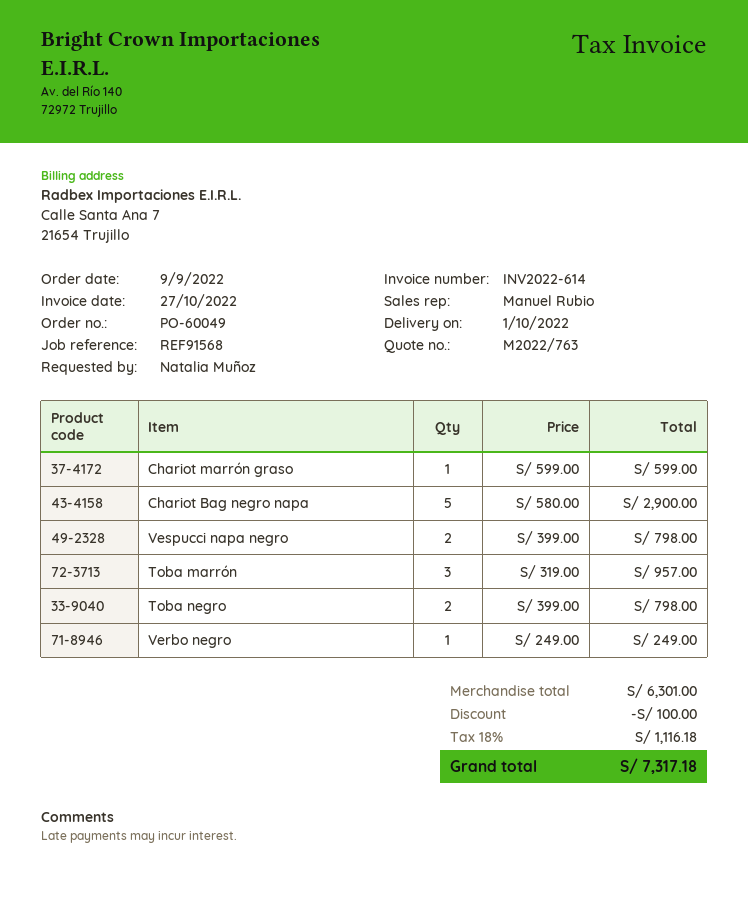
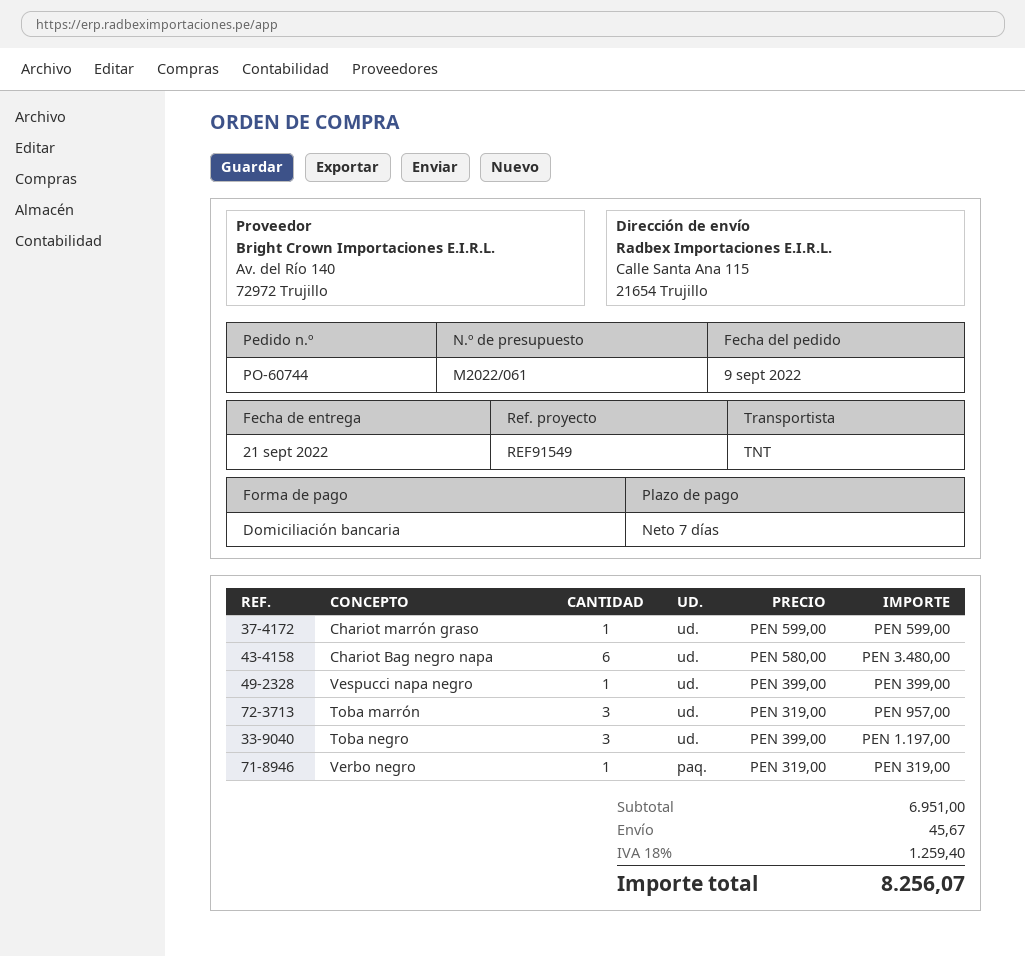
quote number: M2022/763 -> M2022/061
order number: PO-60049 -> PO-60744
delivery date: 2022-10-01 -> 2022-09-21
reference: REF91568 -> REF91549
Chariot Bag negro napa: 5 x 580.00 = 2900.00 -> 6 x 580.00 = 3480.00
Vespucci napa negro: 2 x 399.00 = 798.00 -> 1 x 399.00 = 399.00
Toba negro: 2 x 399.00 = 798.00 -> 3 x 399.00 = 1197.00
Verbo negro: 1 x 249.00 = 249.00 -> 1 x 319.00 = 319.00
subtotal: 6301.00 -> 6951.00
discount: 100.00 -> none
shipping: none -> 45.67
tax: 18% = 1116.18 -> 18% = 1259.40
total: 7317.18 -> 8256.07

